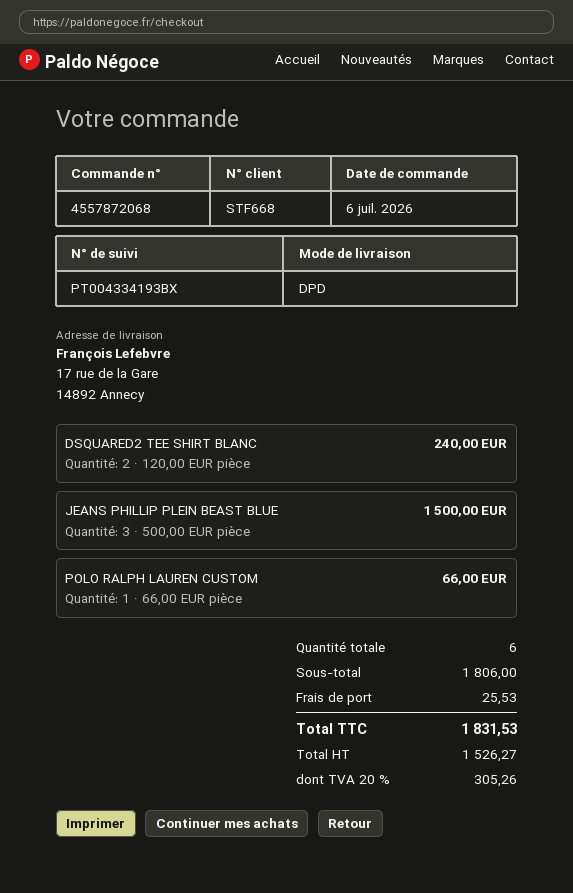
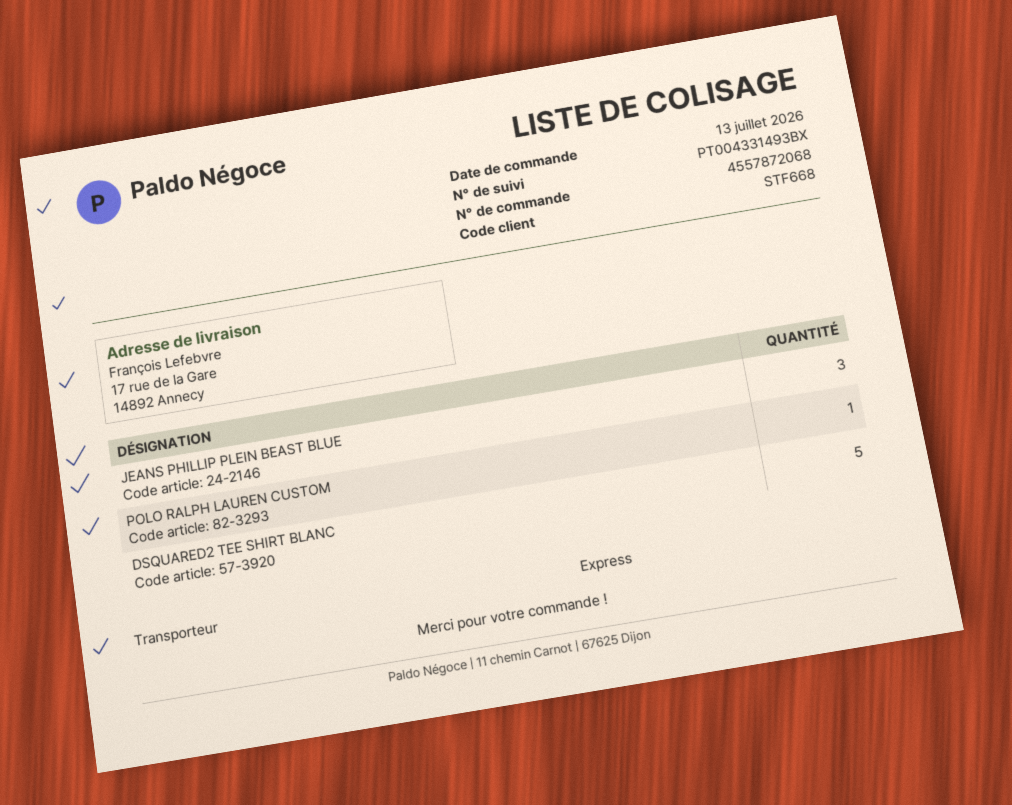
order date: 2026-07-06 -> 2026-07-13
shipping method: DPD -> express
tracking number: PT004334193BX -> PT004331493BX
DSQUARED2 TEE SHIRT BLANC: 2 -> 5

